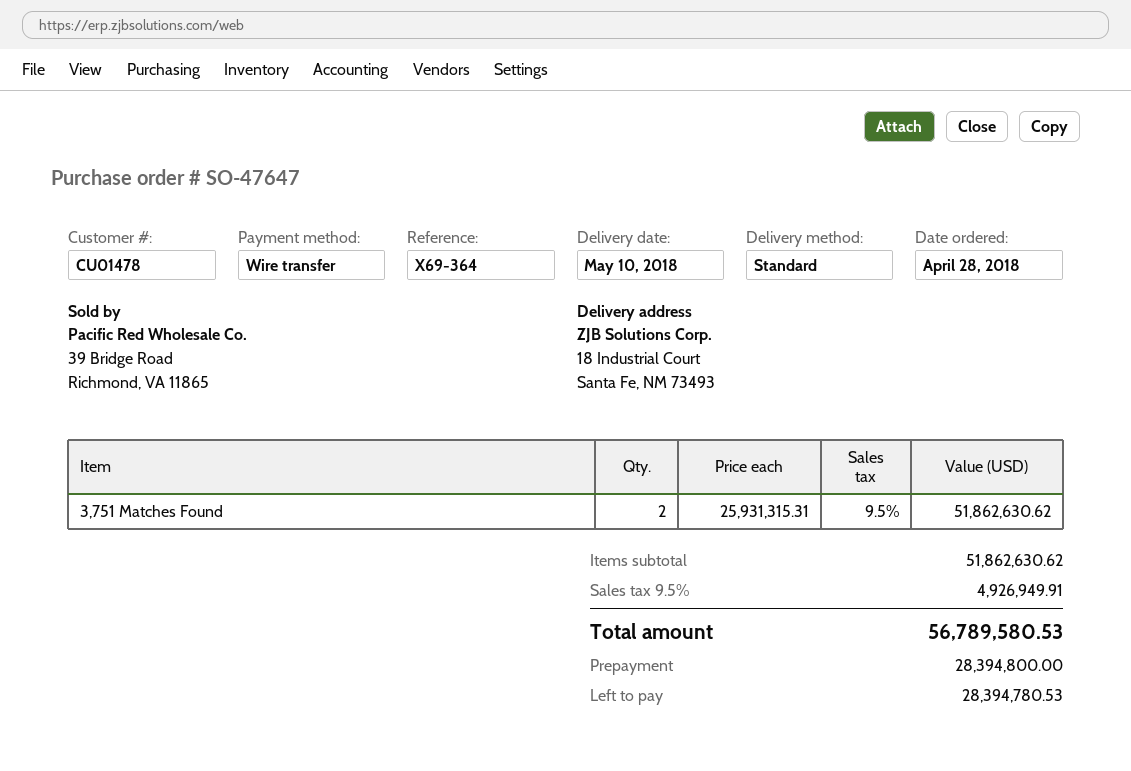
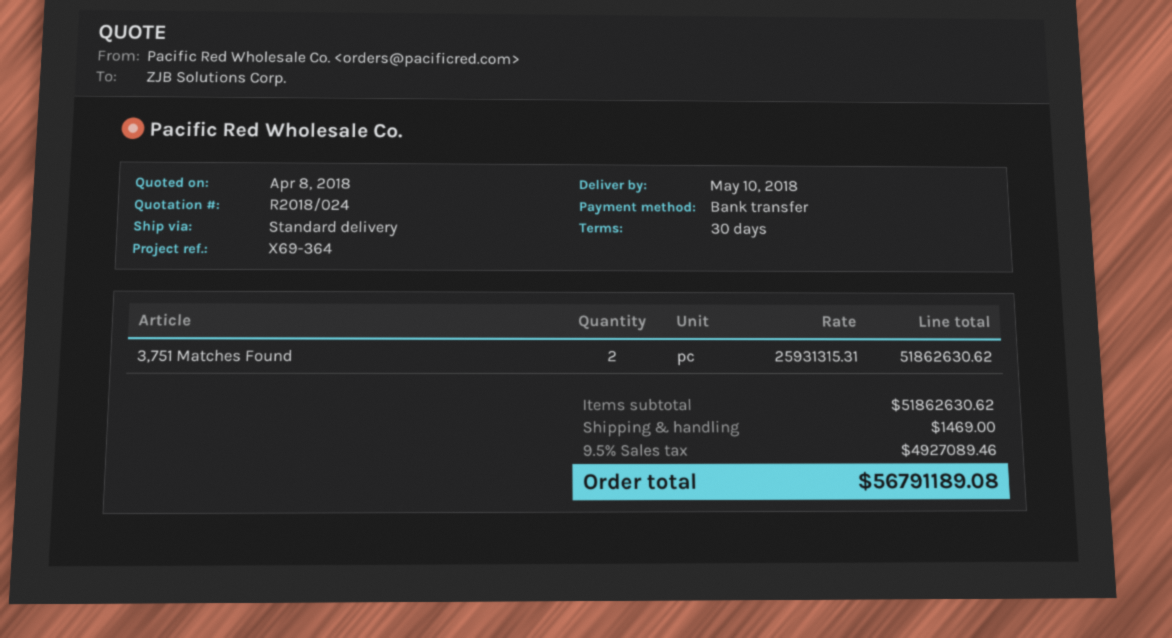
shipping: none -> 1469.00
tax: 9.5% = 4926949.91 -> 9.5% = 4927089.46
total: 56789580.53 -> 56791189.08

